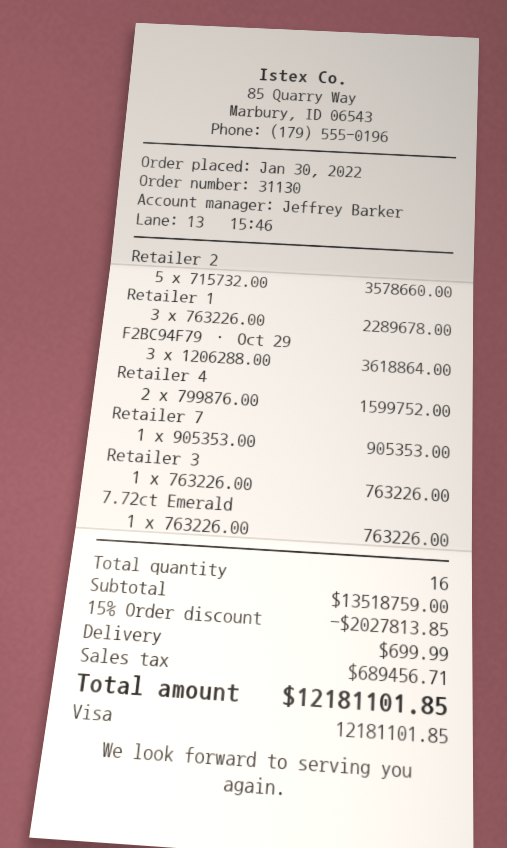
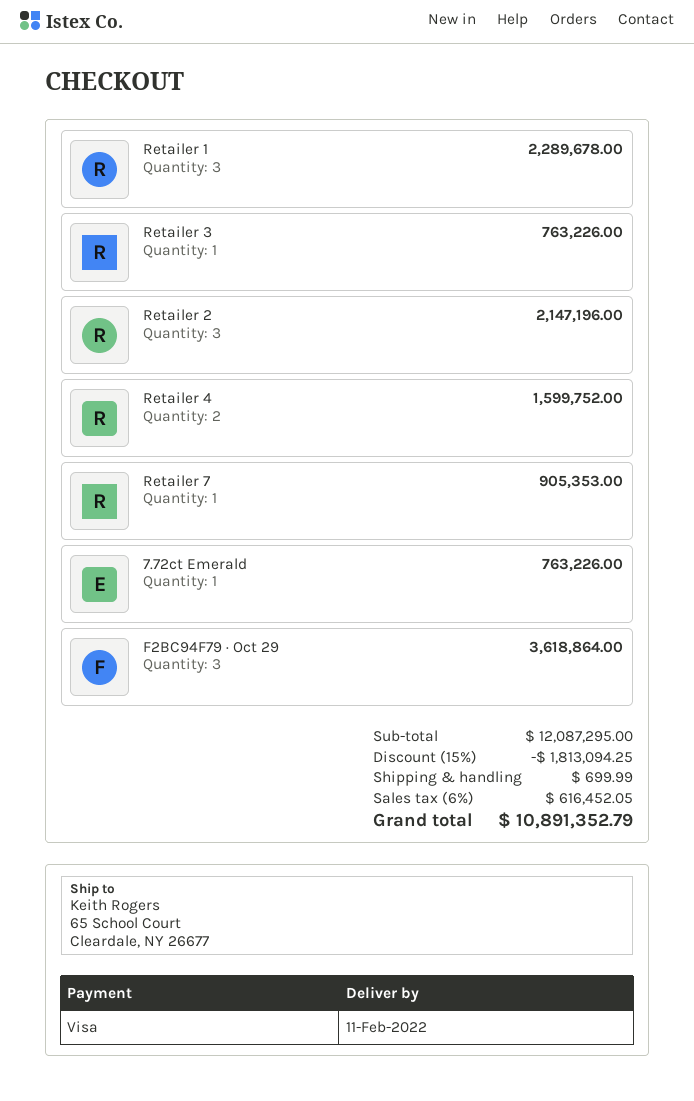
Retailer 2: 5 for 3578660.00 -> 3 for 2147196.00
subtotal: 13518759.00 -> 12087295.00
discount: 15% = 2027813.85 -> 15% = 1813094.25
tax: 689456.71 -> 616452.05
total: 12181101.85 -> 10891352.79

